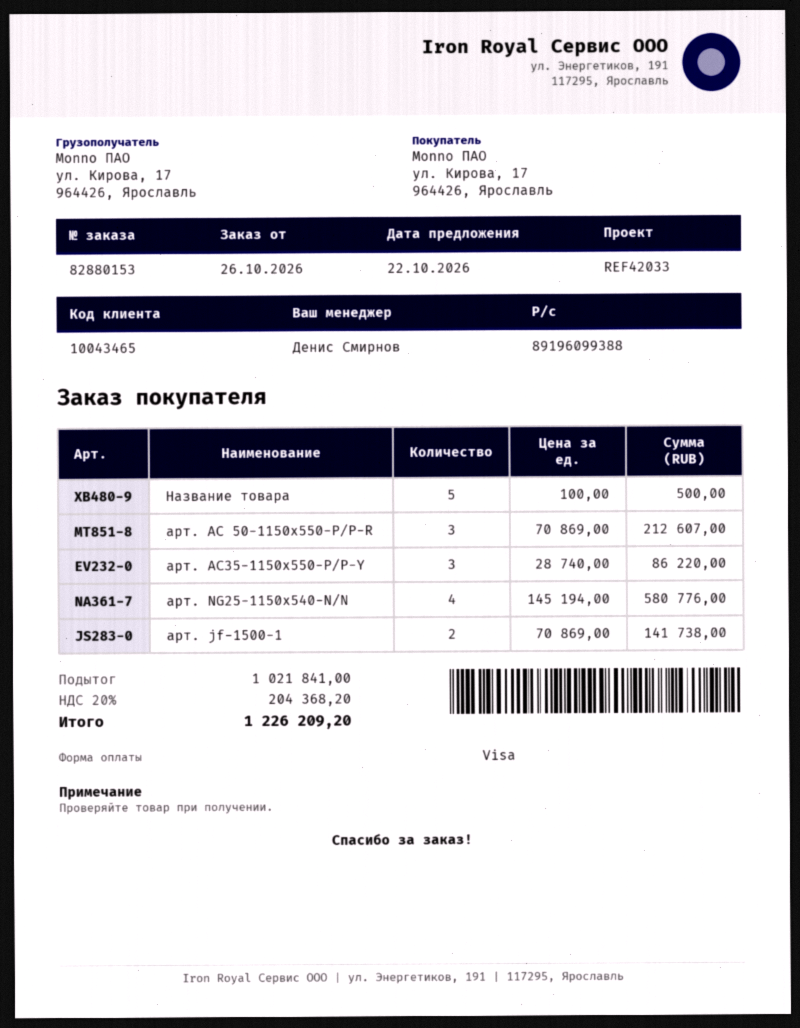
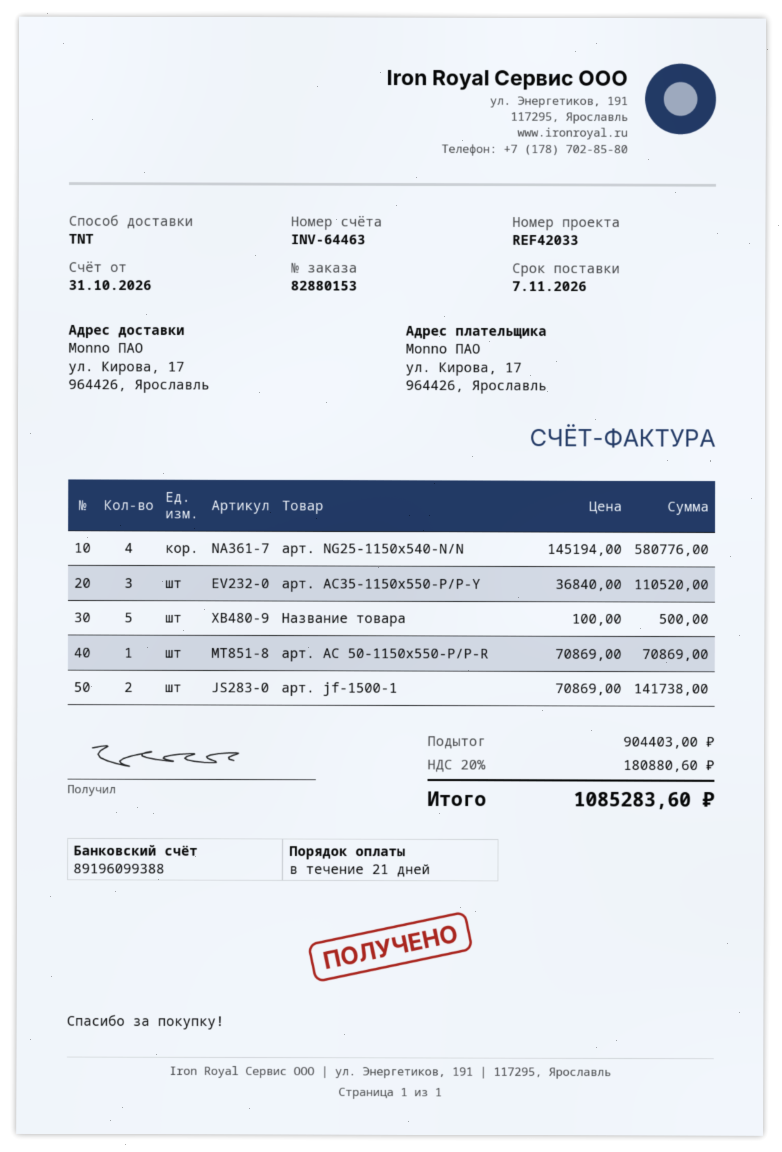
арт. AC 50-1150x550-P/P-R: 3 x 70869.00 = 212607.00 -> 1 x 70869.00 = 70869.00
арт. AC35-1150x550-P/P-Y: 3 x 28740.00 = 86220.00 -> 3 x 36840.00 = 110520.00
subtotal: 1021841.00 -> 904403.00
tax: 20% = 204368.20 -> 20% = 180880.60
total: 1226209.20 -> 1085283.60

